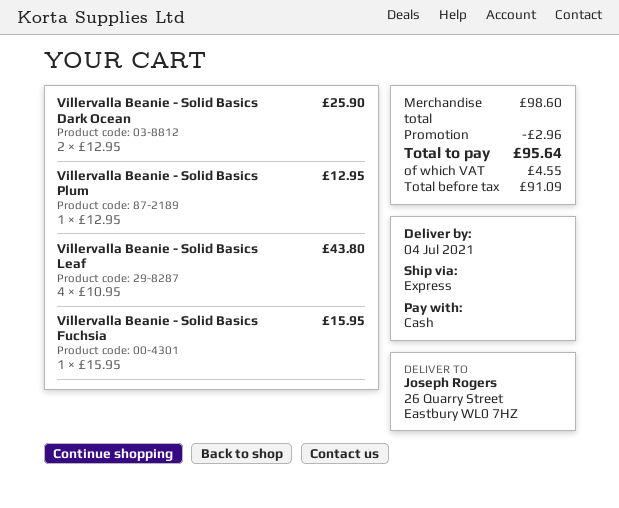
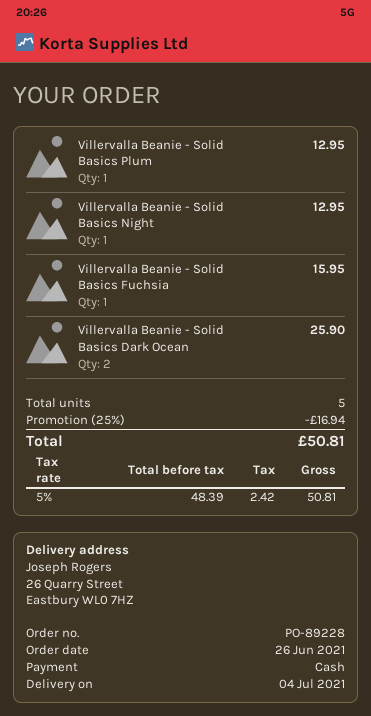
Villervalla Beanie - Solid Basics Leaf: 4 for 43.80 -> none
Villervalla Beanie - Solid Basics Night: none -> 1 for 12.95
discount: 2.96 -> 16.94
net: 91.09 -> 48.39
tax: 4.55 -> 2.42
total: 95.64 -> 50.81

